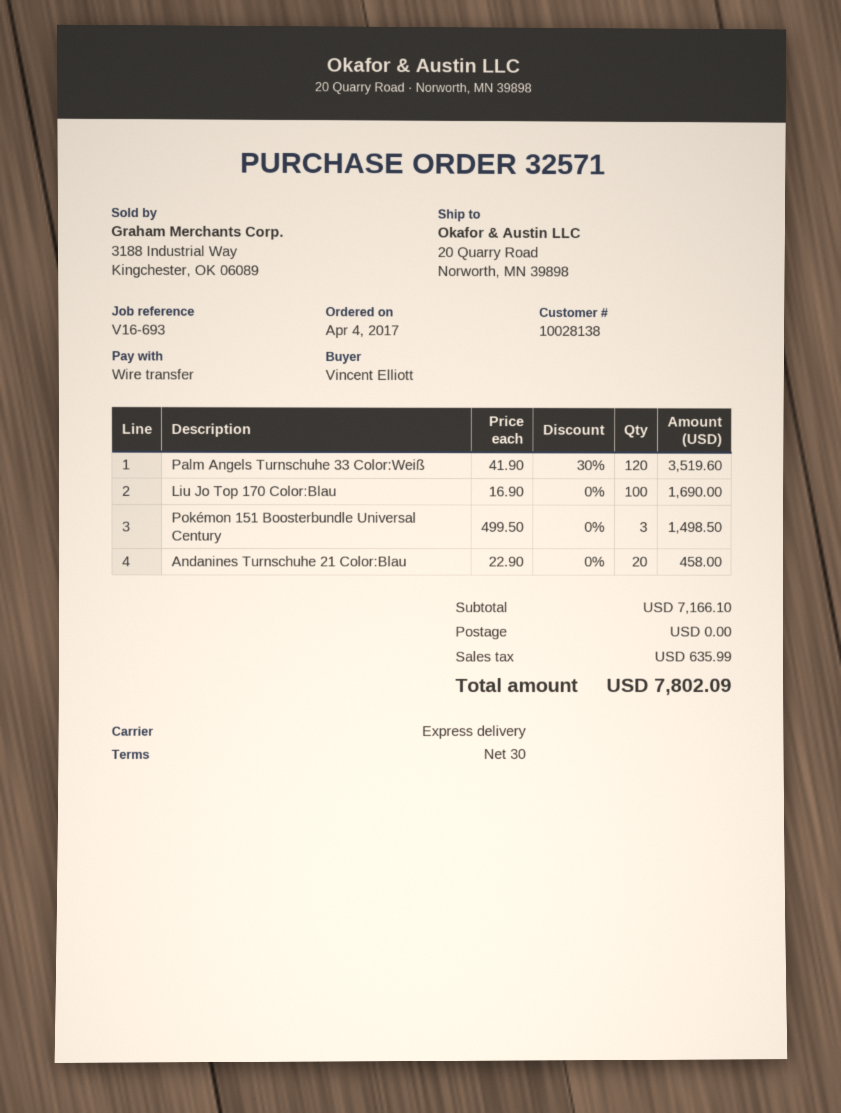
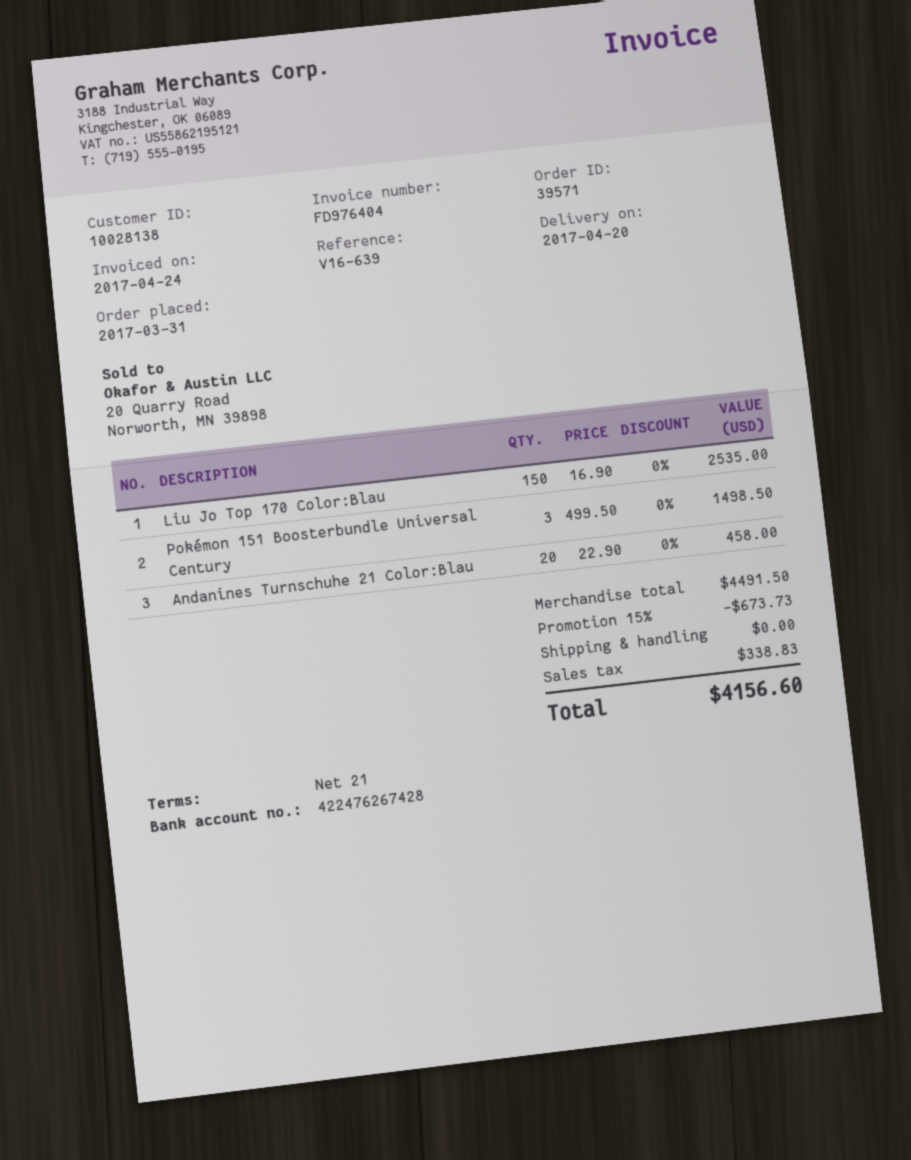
order number: 32571 -> 39571
order date: 2017-04-04 -> 2017-03-31
payment terms: 30 days -> 21 days
reference: V16-693 -> V16-639
Palm Angels Turnschuhe 33 Color:Weiß: 120 x 41.90 - 30% = 3519.60 -> none
Liu Jo Top 170 Color:Blau: 100 x 16.90 = 1690.00 -> 150 x 16.90 = 2535.00
subtotal: 7166.10 -> 4491.50
discount: none -> 15% = 673.73
tax: 635.99 -> 338.83
total: 7802.09 -> 4156.60

